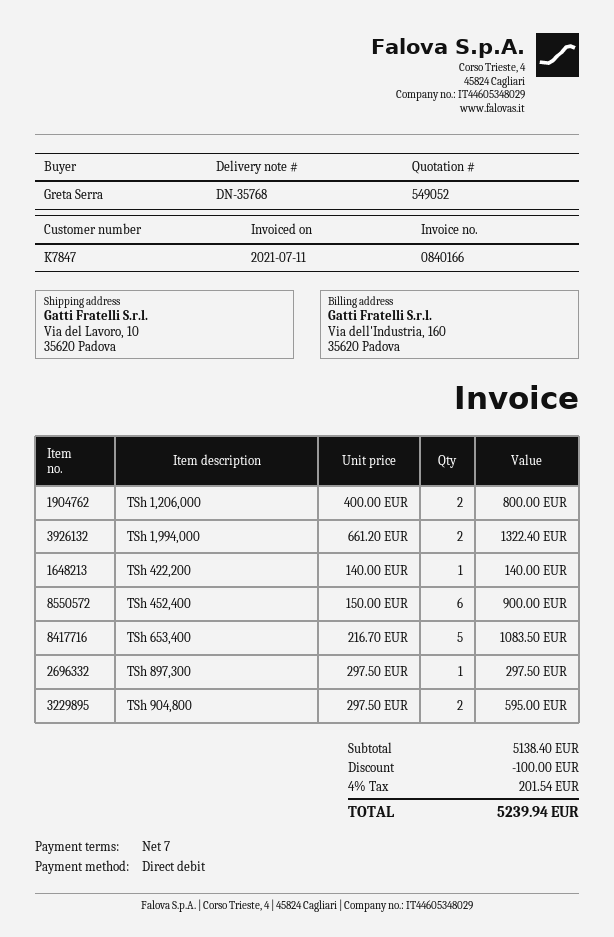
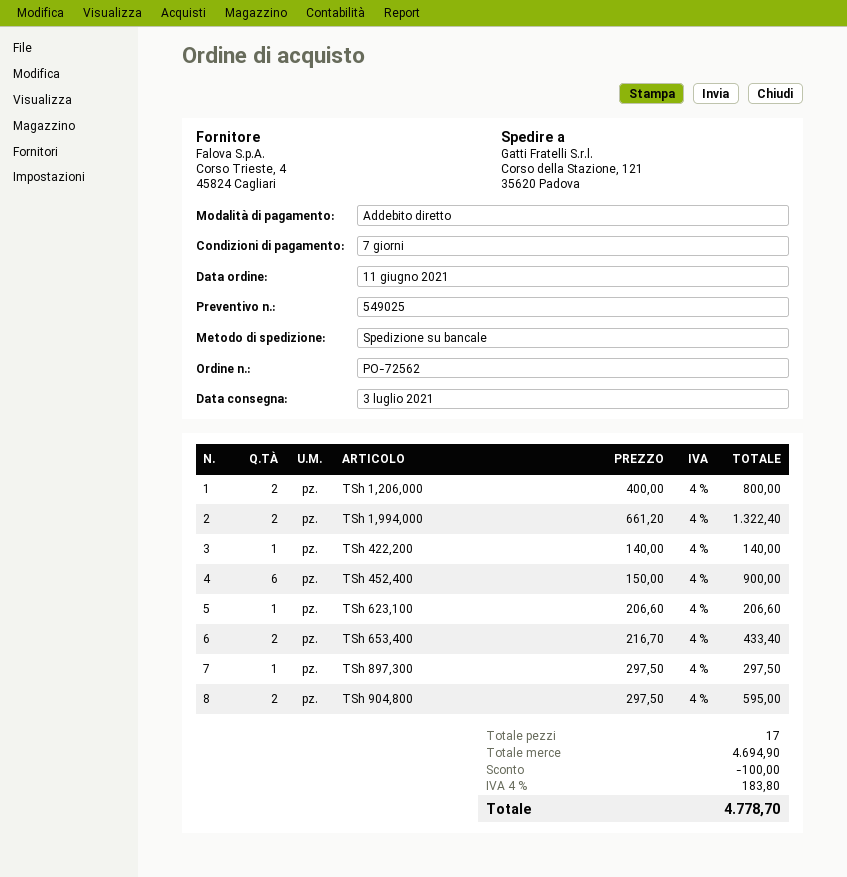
quote number: 549052 -> 549025
ship to: Via del Lavoro, 10, 35620 Padova -> Corso della Stazione, 121, 35620 Padova
TSh 653,400: 5 x 216.70 = 1083.50 -> 2 x 216.70 = 433.40
TSh 623,100: none -> 1 x 206.60 = 206.60
subtotal: 5138.40 -> 4694.90
tax: 4% = 201.54 -> 4% = 183.80
total: 5239.94 -> 4778.70

